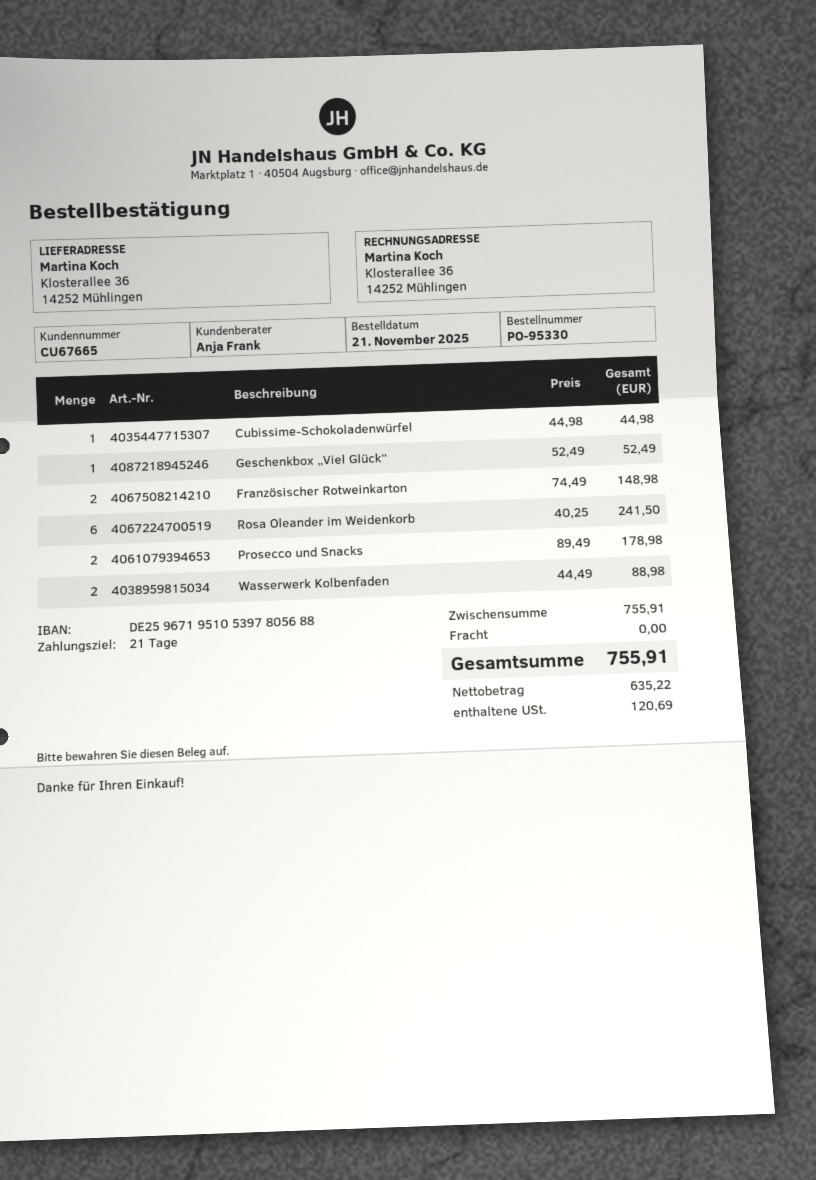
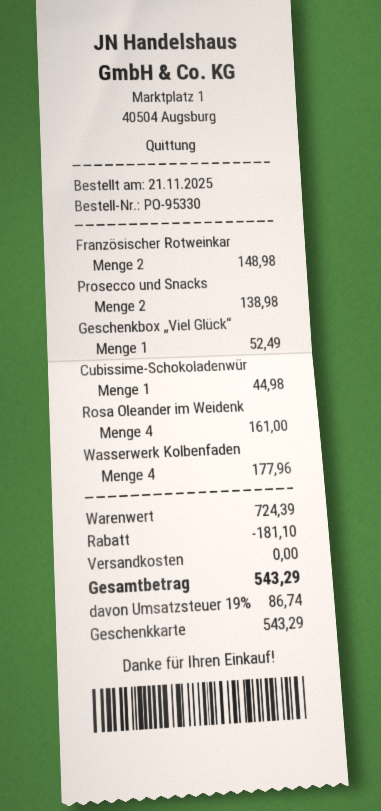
Rosa Oleander im Weidenkorb: 6 for 241.50 -> 4 for 161.00
Prosecco und Snacks: 2 for 178.98 -> 2 for 138.98
Wasserwerk Kolbenfaden: 2 for 88.98 -> 4 for 177.96
subtotal: 755.91 -> 724.39
discount: none -> 181.10
tax: 120.69 -> 86.74
total: 755.91 -> 543.29

